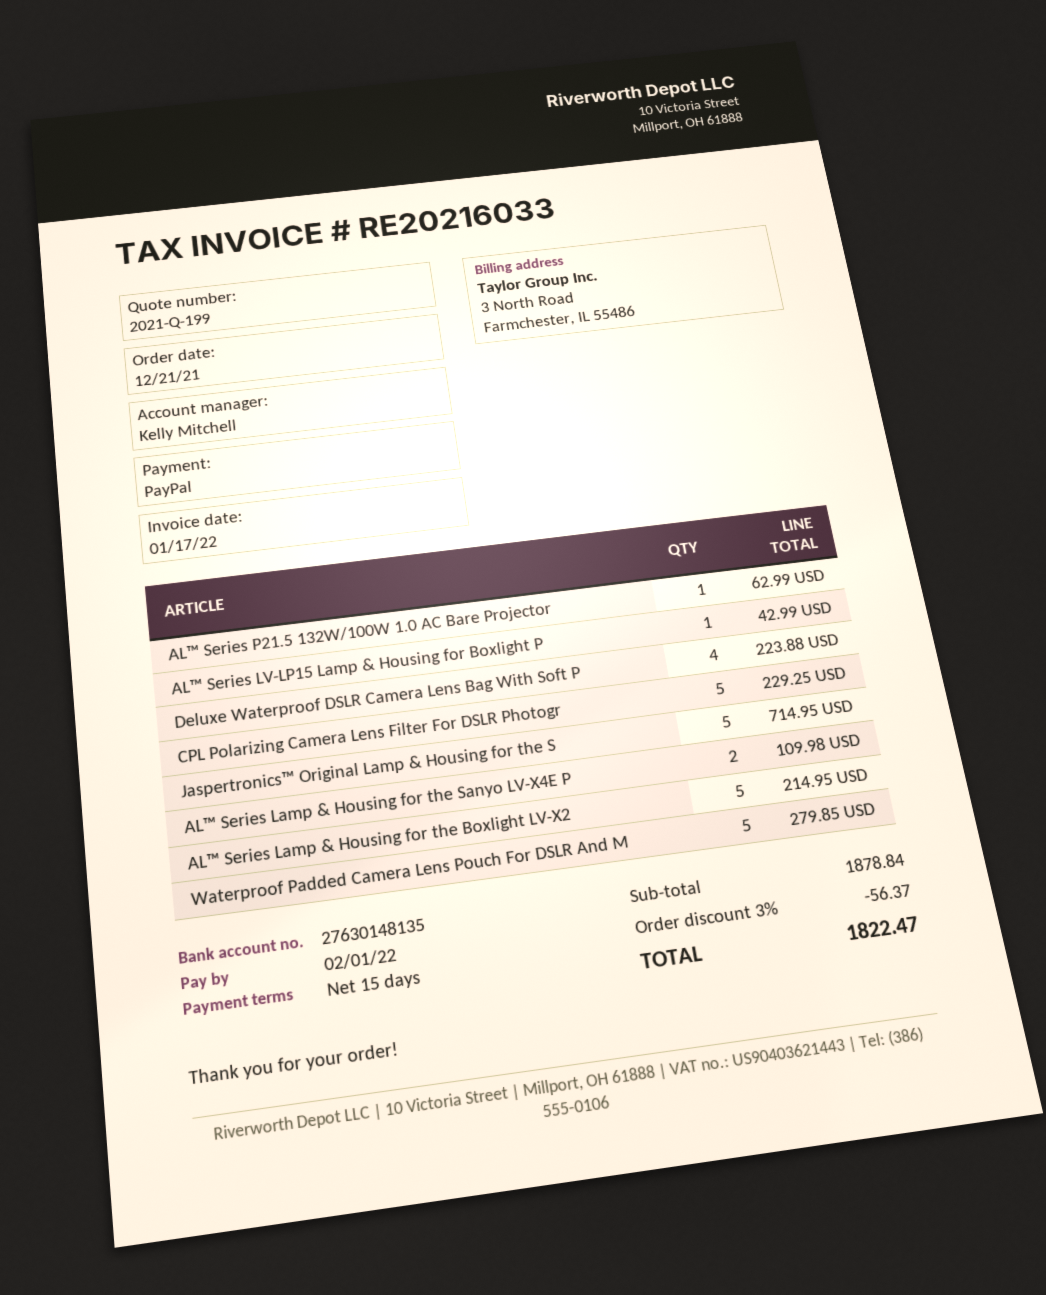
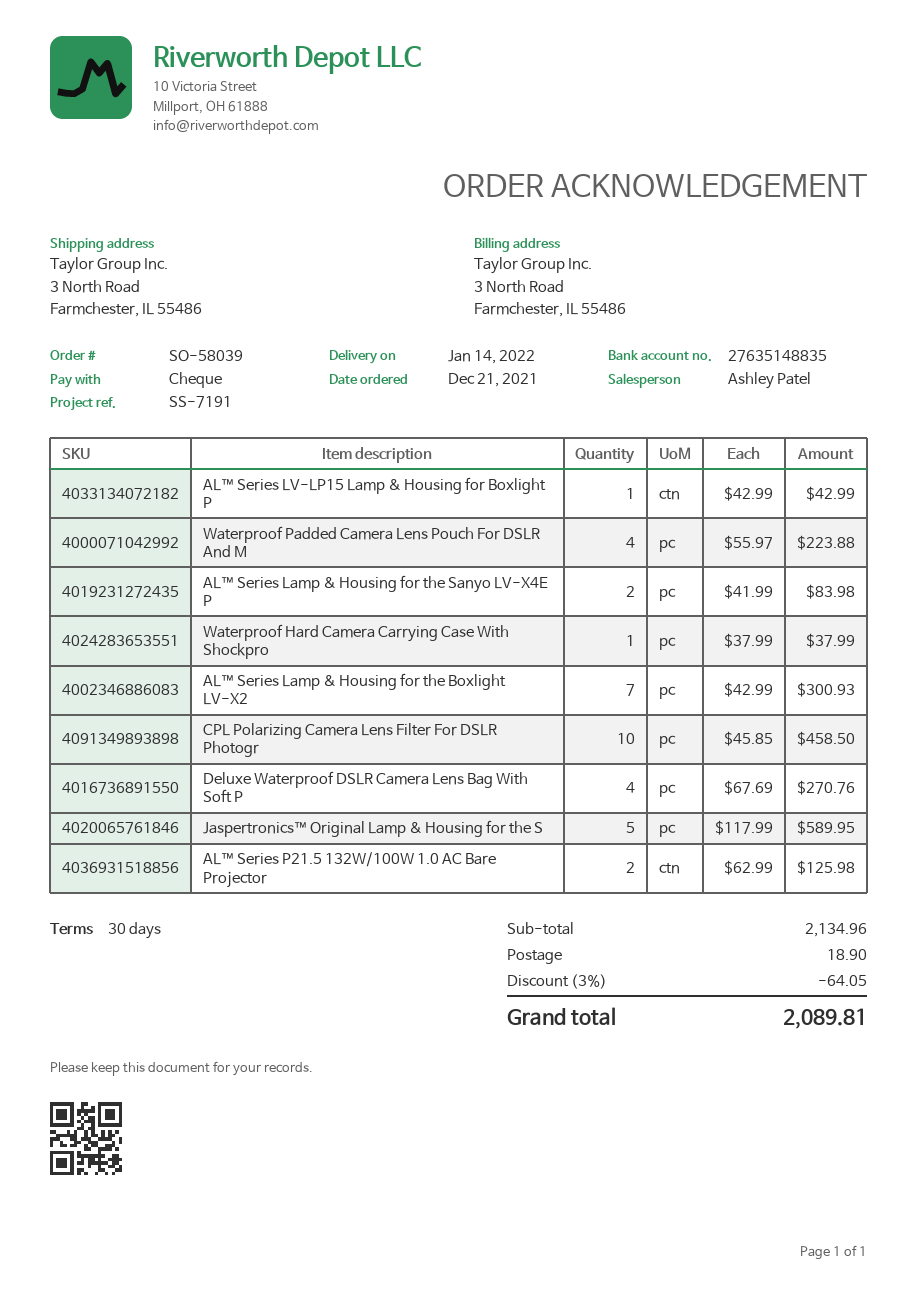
payment terms: 15 days -> 30 days
sales rep: Kelly Mitchell -> Ashley Patel
payment method: PayPal -> cheque
bank account: 27630148135 -> 27635148835
AL™ Series P21.5 132W/100W 1.0 AC Bare Projector: 1 for 62.99 -> 2 for 125.98
Deluxe Waterproof DSLR Camera Lens Bag With Soft P: 4 for 223.88 -> 4 for 270.76
CPL Polarizing Camera Lens Filter For DSLR Photogr: 5 for 229.25 -> 10 for 458.50
Jaspertronics™ Original Lamp & Housing for the S: 5 for 714.95 -> 5 for 589.95
AL™ Series Lamp & Housing for the Sanyo LV-X4E P: 2 for 109.98 -> 2 for 83.98
AL™ Series Lamp & Housing for the Boxlight LV-X2: 5 for 214.95 -> 7 for 300.93
Waterproof Padded Camera Lens Pouch For DSLR And M: 5 for 279.85 -> 4 for 223.88
Waterproof Hard Camera Carrying Case With Shockpro: none -> 1 for 37.99
subtotal: 1878.84 -> 2134.96
discount: 3% = 56.37 -> 3% = 64.05
shipping: none -> 18.90
total: 1822.47 -> 2089.81

